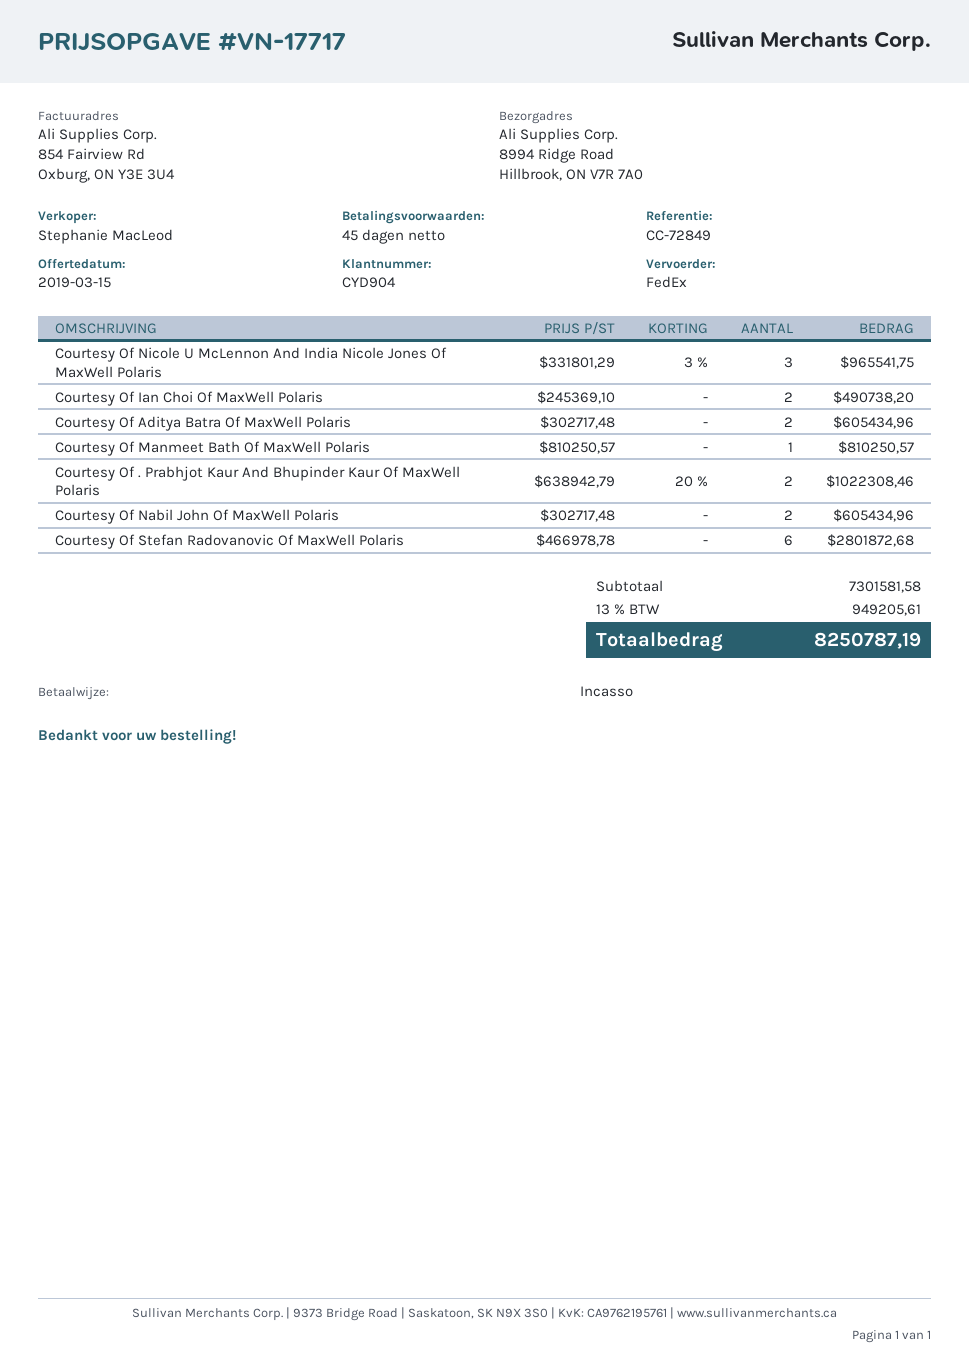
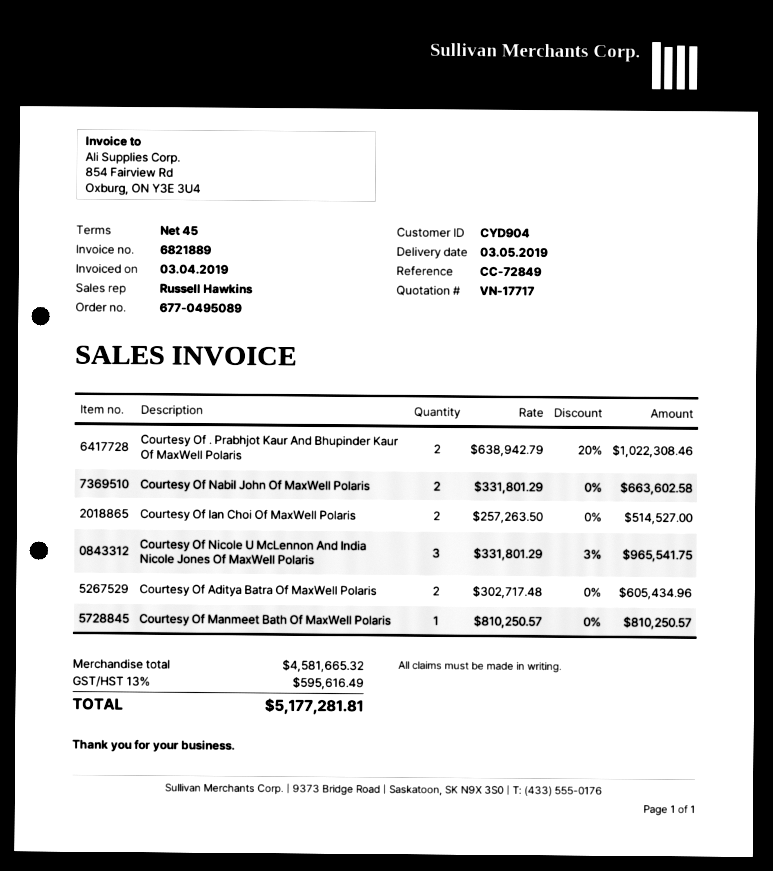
sales rep: Stephanie MacLeod -> Russell Hawkins
Courtesy Of Ian Choi Of MaxWell Polaris: 2 x 245369.10 = 490738.20 -> 2 x 257263.50 = 514527.00
Courtesy Of Nabil John Of MaxWell Polaris: 2 x 302717.48 = 605434.96 -> 2 x 331801.29 = 663602.58
Courtesy Of Stefan Radovanovic Of MaxWell Polaris: 6 x 466978.78 = 2801872.68 -> none
subtotal: 7301581.58 -> 4581665.32
tax: 13% = 949205.61 -> 13% = 595616.49
total: 8250787.19 -> 5177281.81

